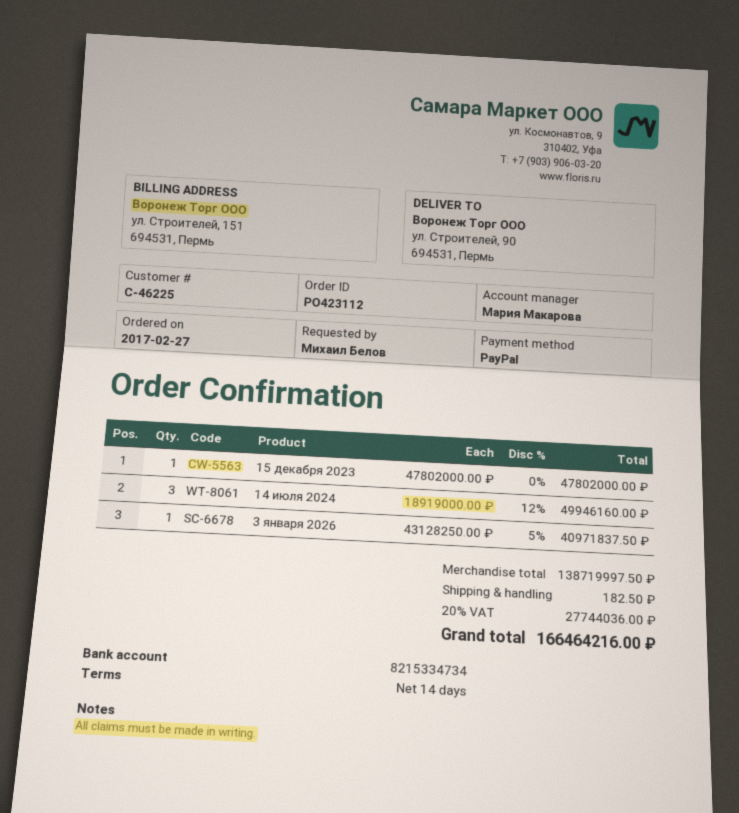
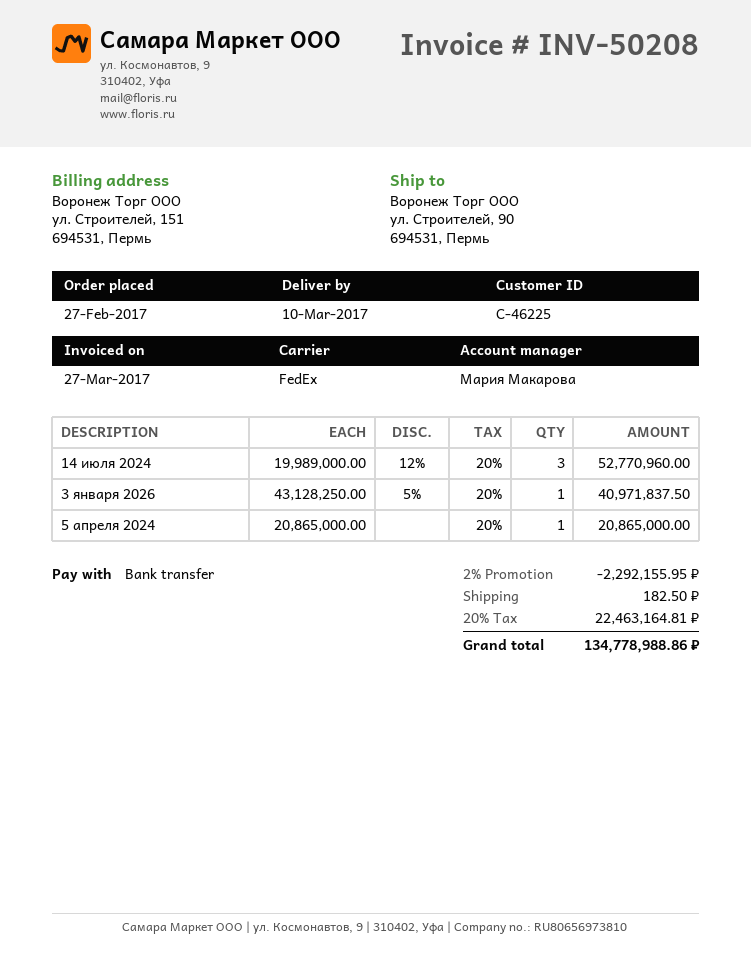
payment method: PayPal -> bank transfer
15 декабря 2023: 1 x 47802000.00 = 47802000.00 -> none
14 июля 2024: 3 x 18919000.00 - 12% = 49946160.00 -> 3 x 19989000.00 - 12% = 52770960.00
5 апреля 2024: none -> 1 x 20865000.00 = 20865000.00
discount: none -> 2% = 2292155.95
tax: 20% = 27744036.00 -> 20% = 22463164.81
total: 166464216.00 -> 134778988.86

